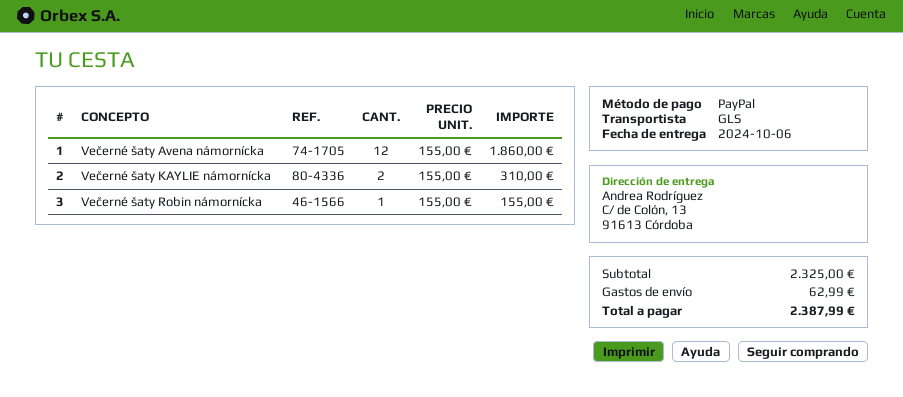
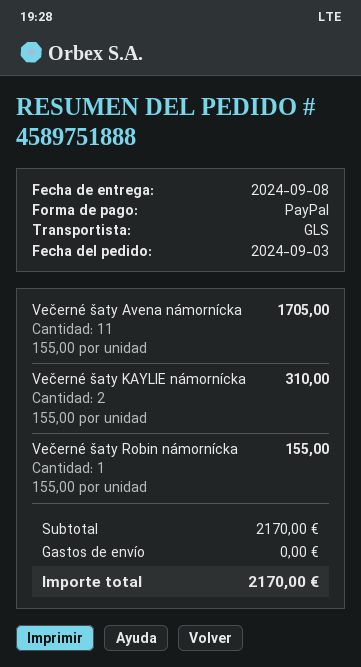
delivery date: 2024-10-06 -> 2024-09-08
Večerné šaty Avena námornícka: 12 x 155.00 = 1860.00 -> 11 x 155.00 = 1705.00
subtotal: 2325.00 -> 2170.00
shipping: 62.99 -> 0.00
total: 2387.99 -> 2170.00

